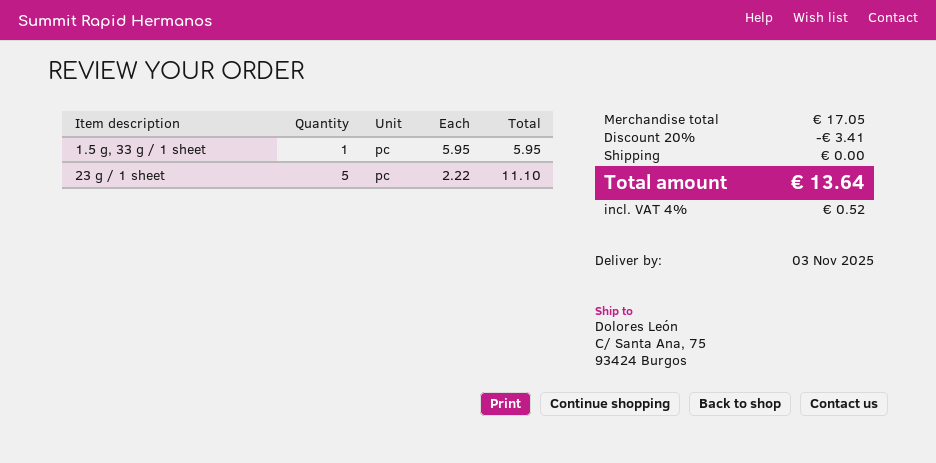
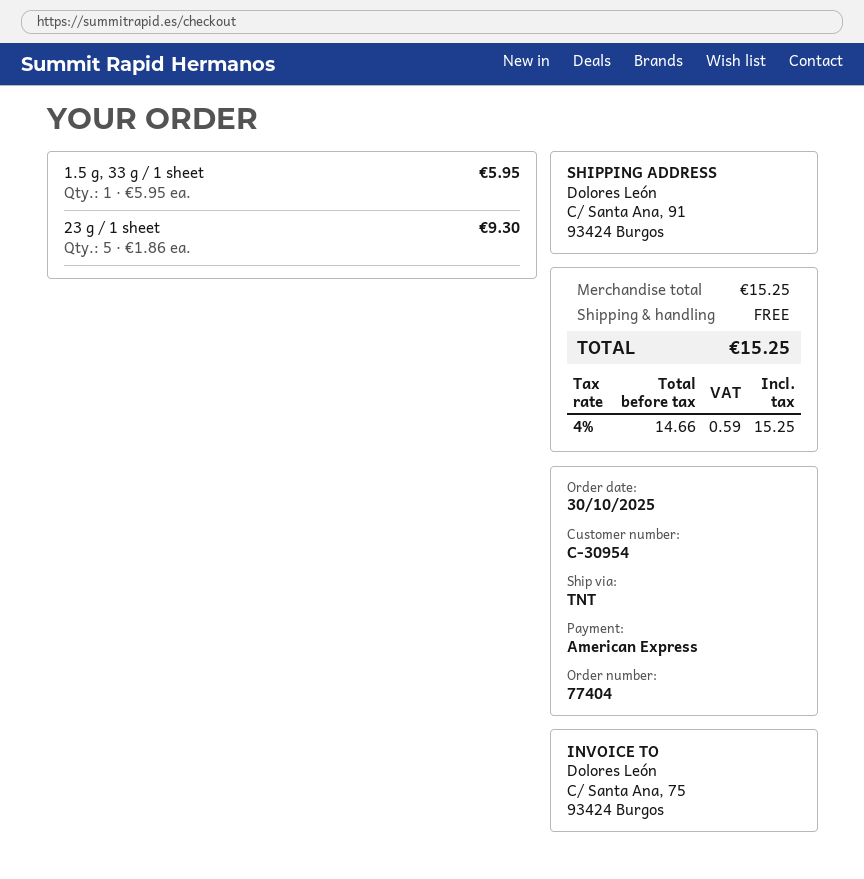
ship to: C/ Santa Ana, 75, 93424 Burgos -> C/ Santa Ana, 91, 93424 Burgos
23 g / 1 sheet: 5 x 2.22 = 11.10 -> 5 x 1.86 = 9.30
subtotal: 17.05 -> 15.25
discount: 20% = 3.41 -> none
tax: 4% = 0.52 -> 4% = 0.59
total: 13.64 -> 15.25

